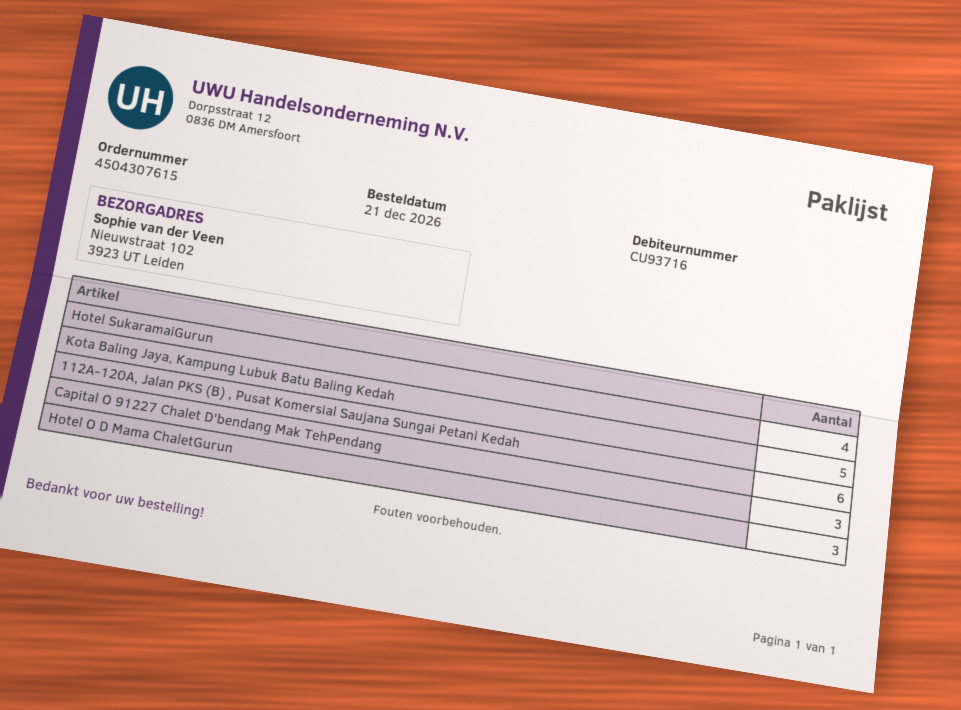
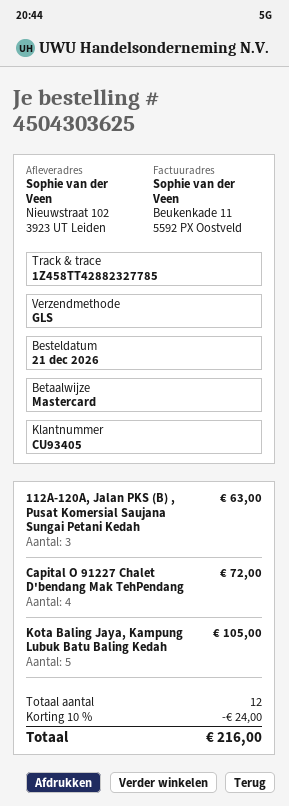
order number: 4504307615 -> 4504303625
customer number: CU93716 -> CU93405
Hotel SukaramaiGurun: 4 -> none
112A-120A, Jalan PKS (B) , Pusat Komersial Saujana Sungai Petani Kedah: 6 -> 3
Capital O 91227 Chalet D'bendang Mak TehPendang: 3 -> 4
Hotel O D Mama ChaletGurun: 3 -> none

